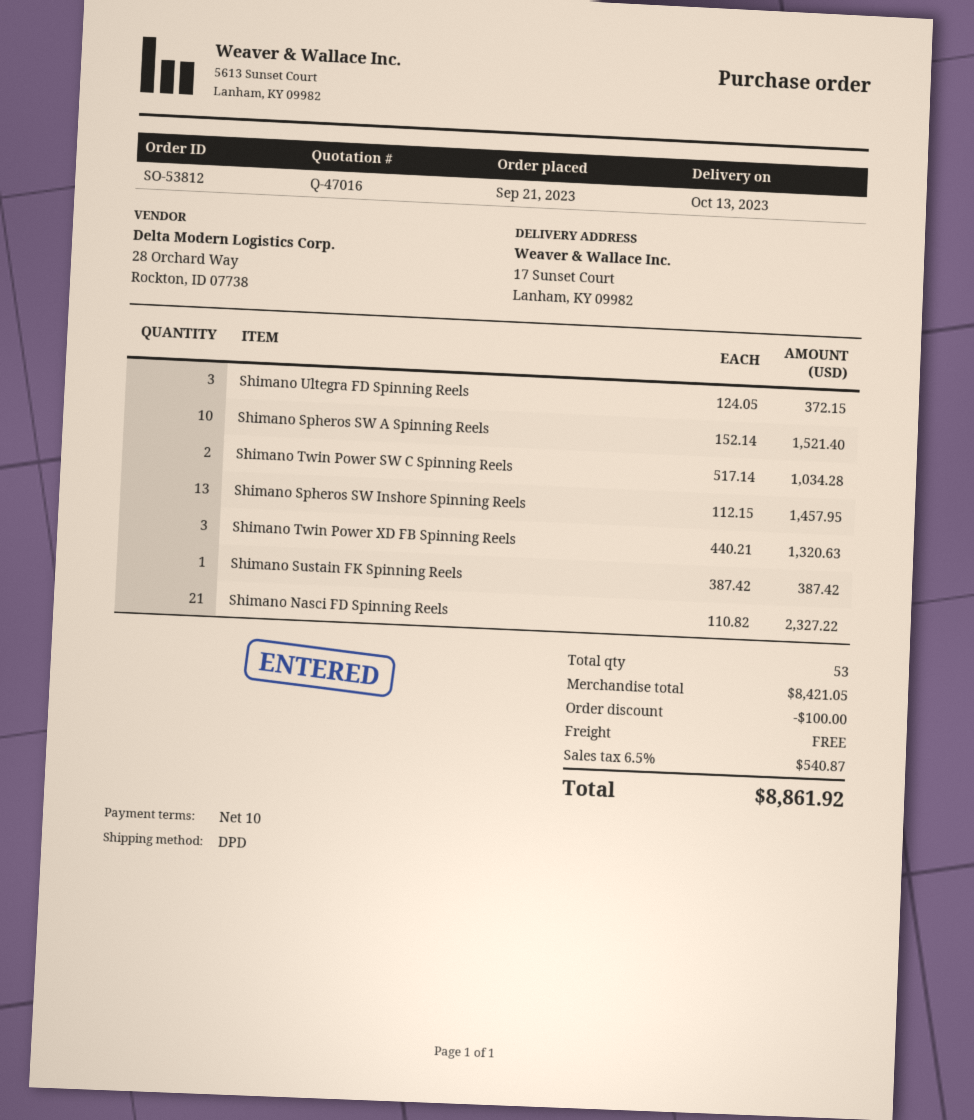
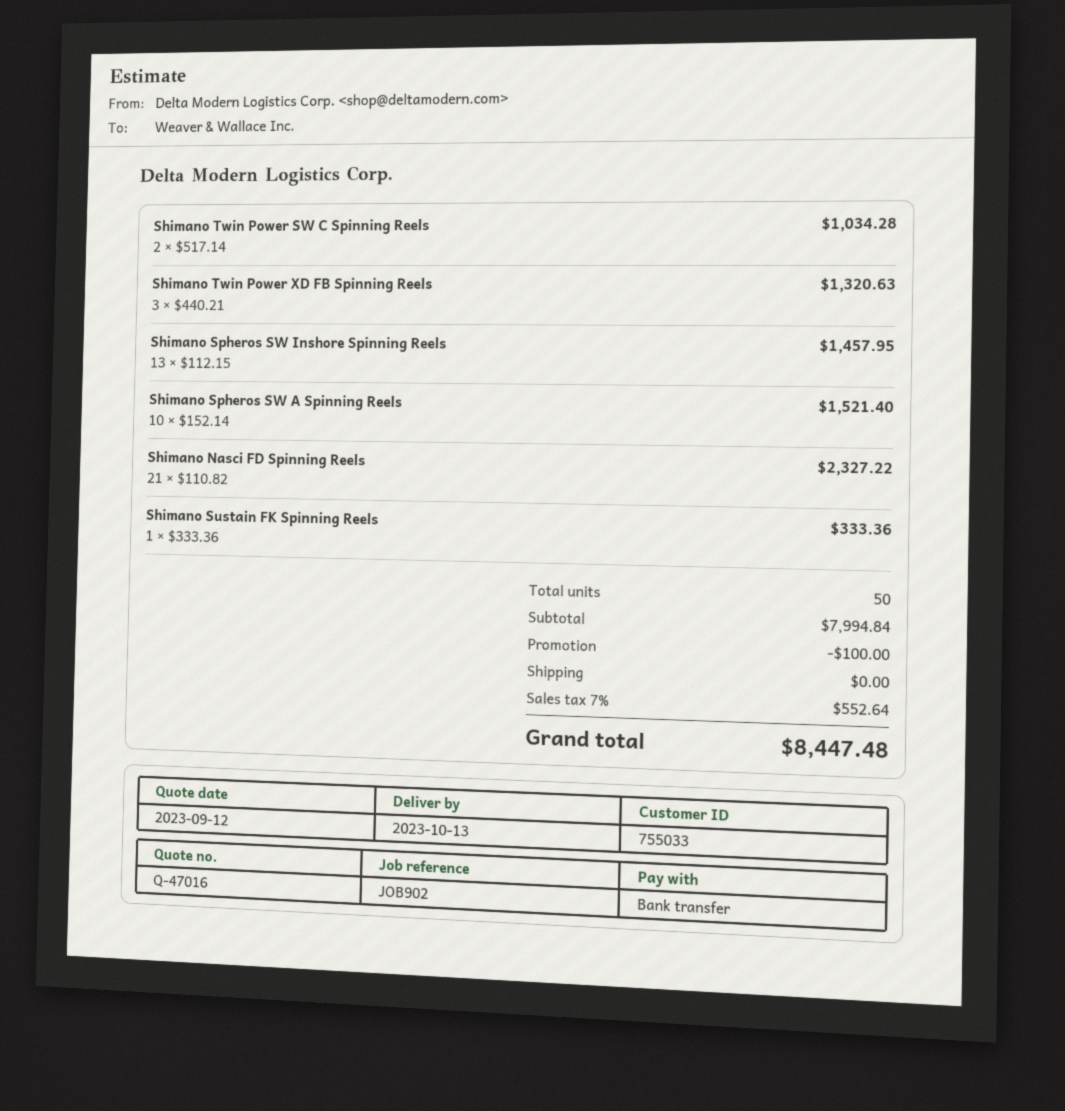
Shimano Ultegra FD Spinning Reels: 3 x 124.05 = 372.15 -> none
Shimano Sustain FK Spinning Reels: 1 x 387.42 = 387.42 -> 1 x 333.36 = 333.36
total quantity: 53 -> 50
subtotal: 8421.05 -> 7994.84
tax: 6.5% = 540.87 -> 7% = 552.64
total: 8861.92 -> 8447.48

